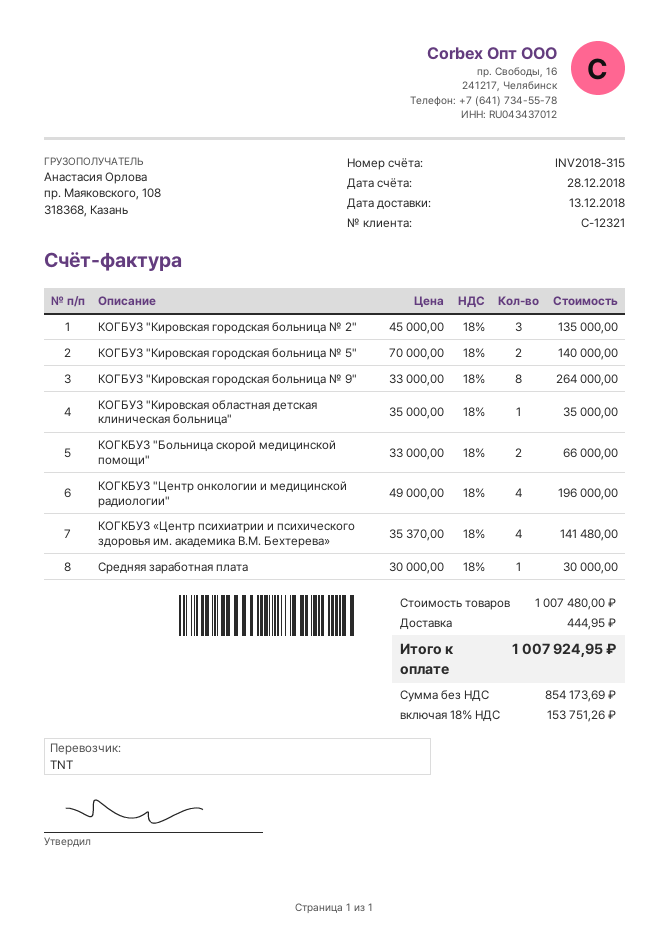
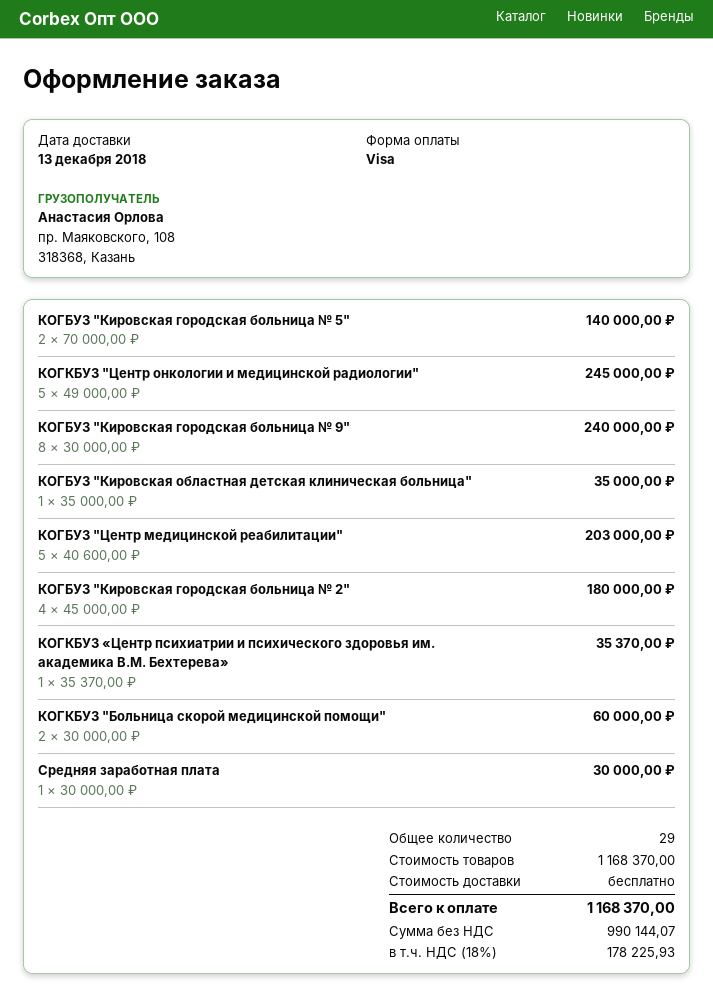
КОГБУЗ "Кировская городская больница № 2": 3 x 45000.00 = 135000.00 -> 4 x 45000.00 = 180000.00
КОГБУЗ "Кировская городская больница № 9": 8 x 33000.00 = 264000.00 -> 8 x 30000.00 = 240000.00
КОГКБУЗ "Больница скорой медицинской помощи": 2 x 33000.00 = 66000.00 -> 2 x 30000.00 = 60000.00
КОГКБУЗ "Центр онкологии и медицинской радиологии": 4 x 49000.00 = 196000.00 -> 5 x 49000.00 = 245000.00
КОГКБУЗ «Центр психиатрии и психического здоровья им. академика В.М. Бехтерева»: 4 x 35370.00 = 141480.00 -> 1 x 35370.00 = 35370.00
КОГБУЗ "Центр медицинской реабилитации": none -> 5 x 40600.00 = 203000.00
subtotal: 1007480.00 -> 1168370.00
shipping: 444.95 -> 0.00
net: 854173.69 -> 990144.07
tax: 18% = 153751.26 -> 18% = 178225.93
total: 1007924.95 -> 1168370.00

